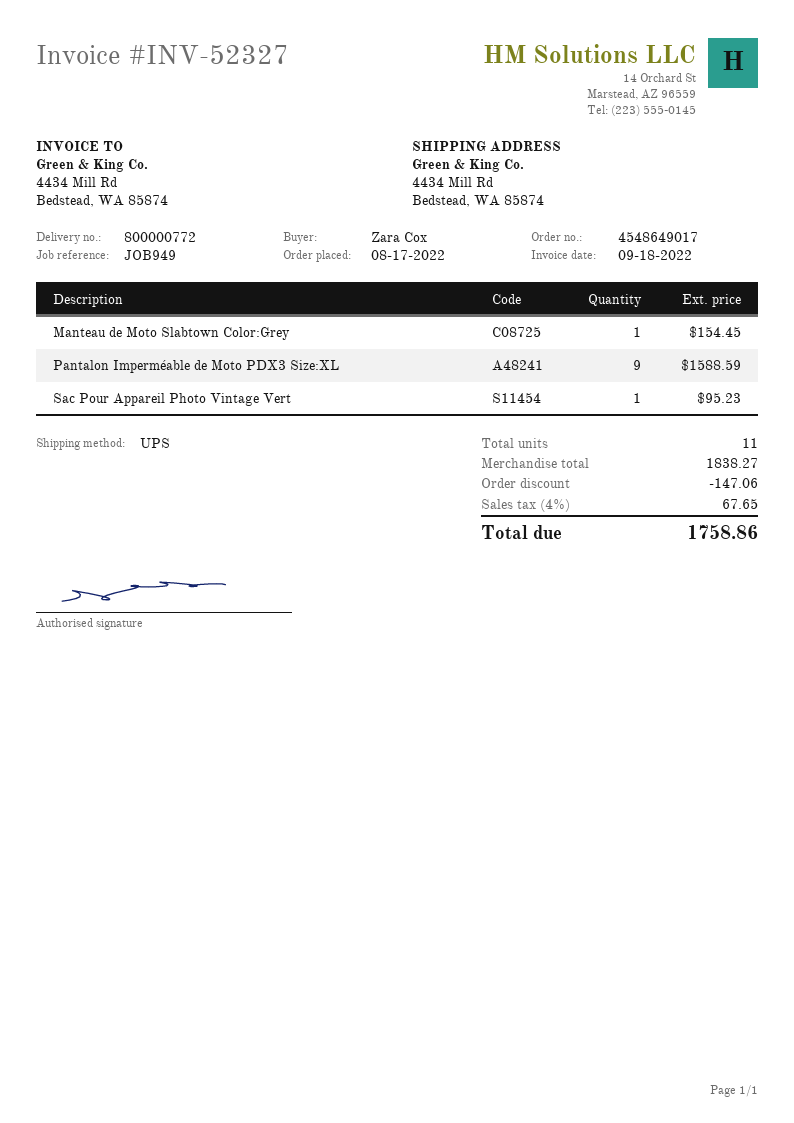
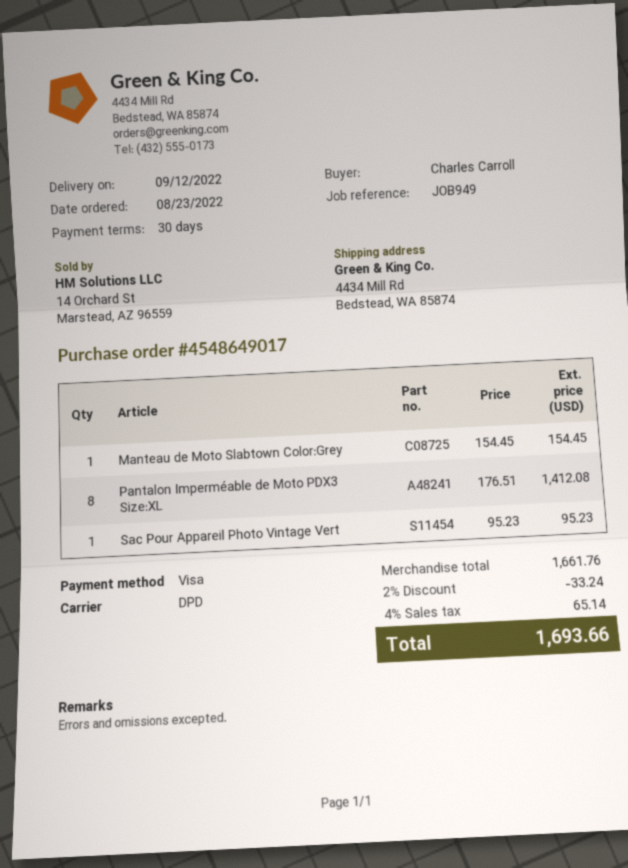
order date: 2022-08-17 -> 2022-08-23
ordered by: Zara Cox -> Charles Carroll
shipping method: UPS -> DPD
Pantalon Imperméable de Moto PDX3 Size:XL: 9 for 1588.59 -> 8 for 1412.08
subtotal: 1838.27 -> 1661.76
discount: 147.06 -> 33.24
tax: 4% = 67.65 -> 4% = 65.14
total: 1758.86 -> 1693.66

